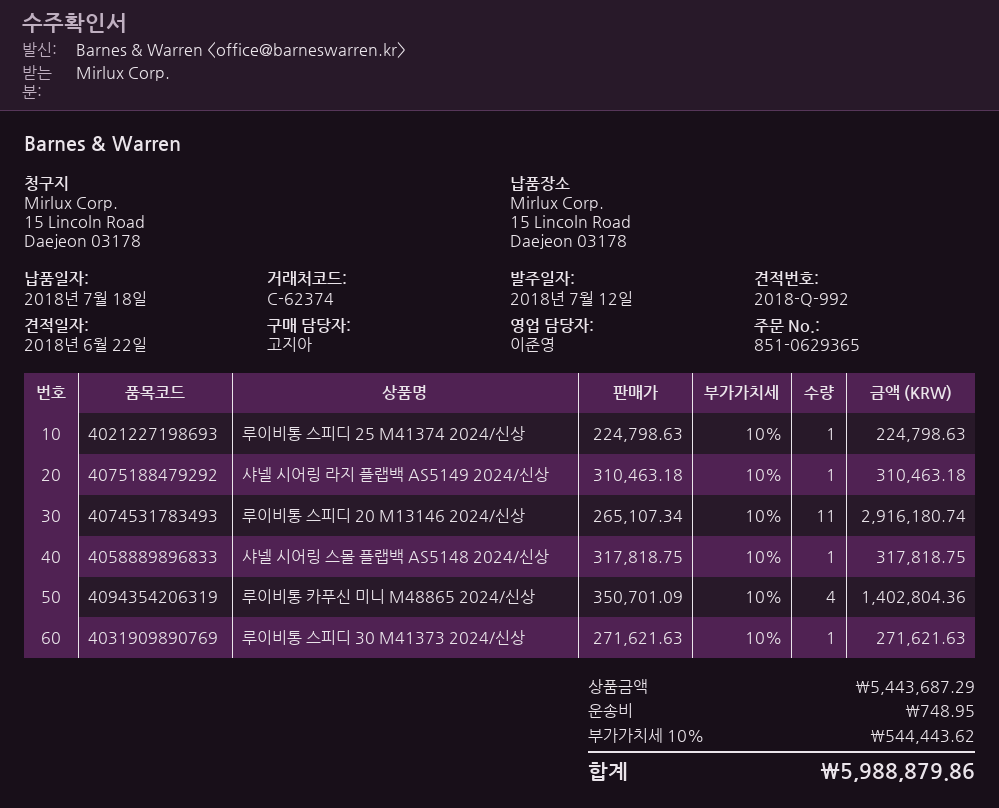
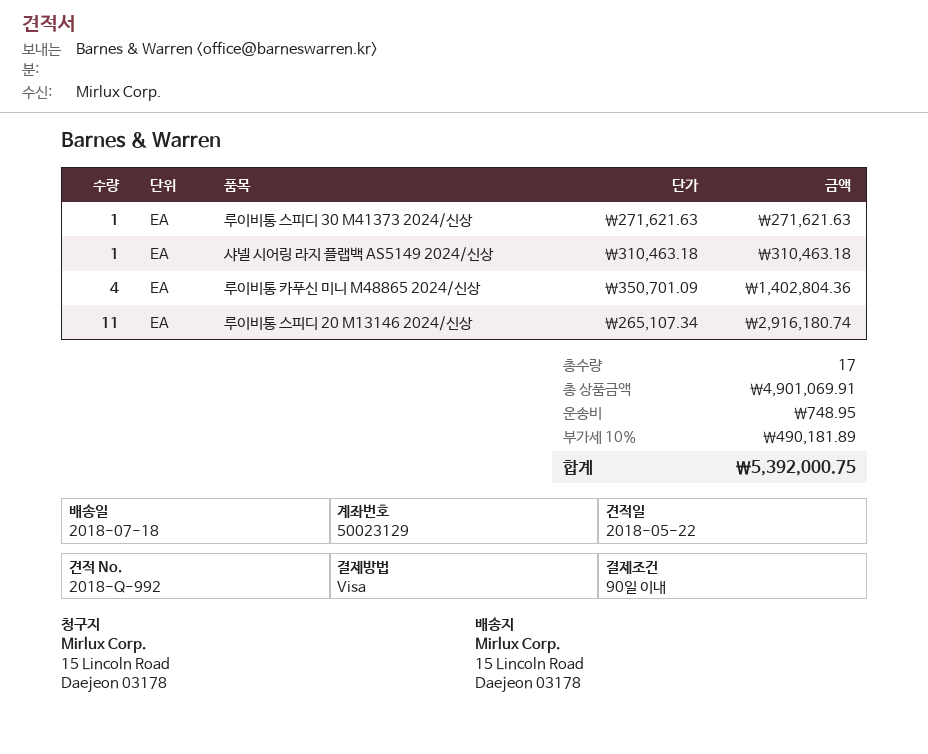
quote date: 2018-06-22 -> 2018-05-22
루이비통 스피디 25 M41374 2024/신상: 1 x 224798.63 = 224798.63 -> none
샤넬 시어링 스몰 플랩백 AS5148 2024/신상: 1 x 317818.75 = 317818.75 -> none
subtotal: 5443687.29 -> 4901069.91
tax: 10% = 544443.62 -> 10% = 490181.89
total: 5988879.86 -> 5392000.75

